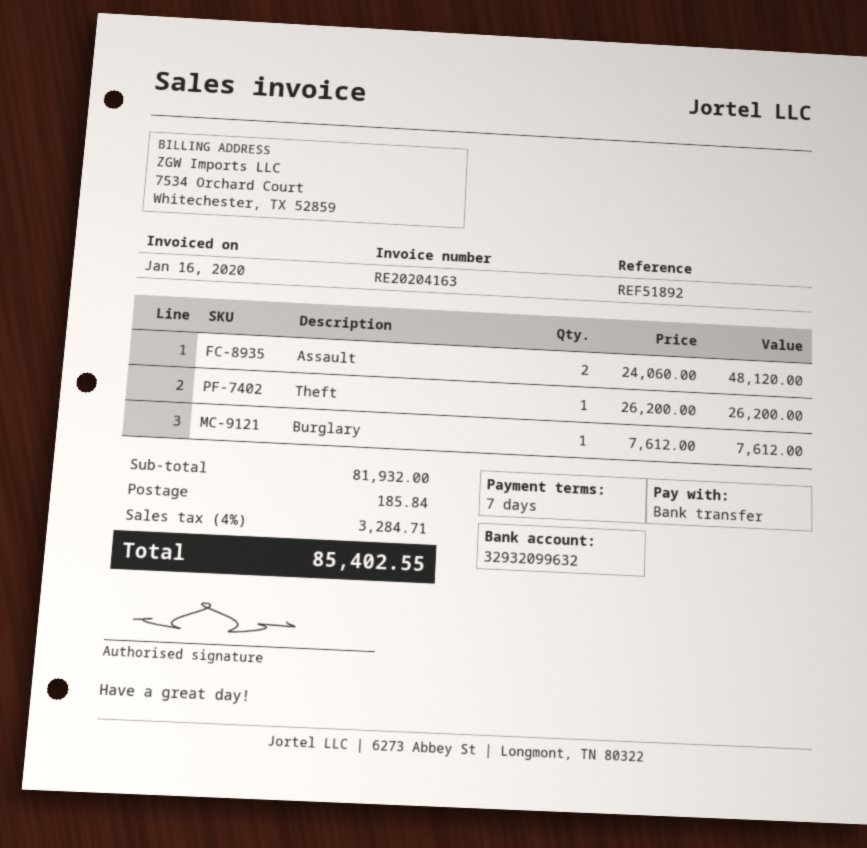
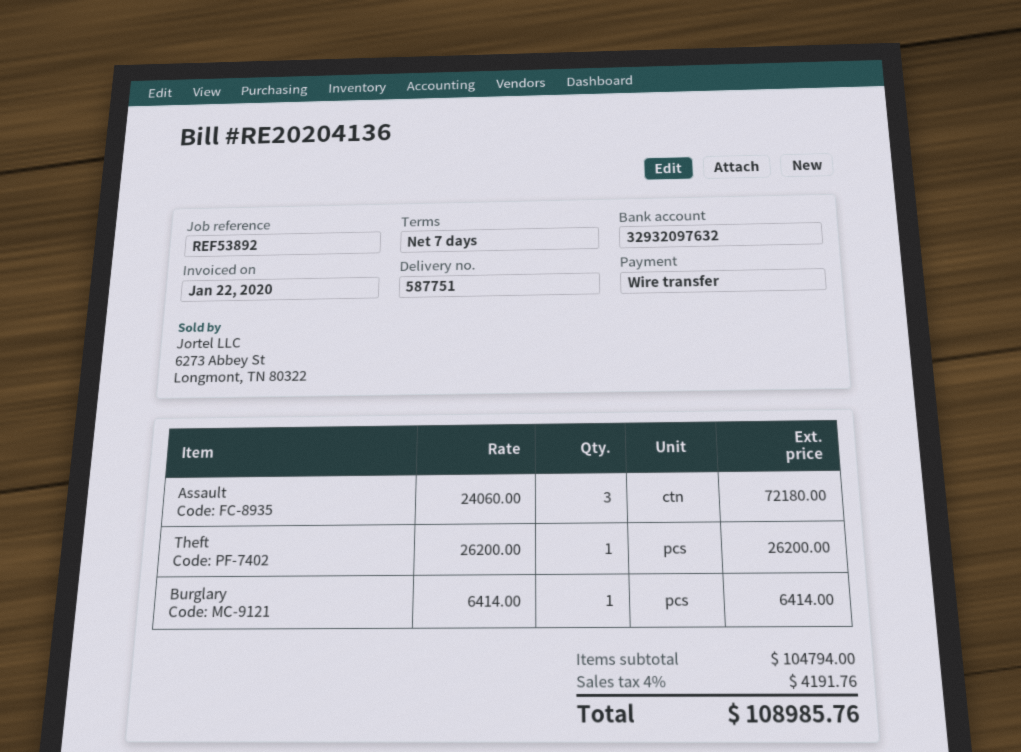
invoice number: RE20204163 -> RE20204136
invoice date: 2020-01-16 -> 2020-01-22
reference: REF51892 -> REF53892
bank account: 32932099632 -> 32932097632
Assault: 2 x 24060.00 = 48120.00 -> 3 x 24060.00 = 72180.00
Burglary: 1 x 7612.00 = 7612.00 -> 1 x 6414.00 = 6414.00
subtotal: 81932.00 -> 104794.00
shipping: 185.84 -> none
tax: 4% = 3284.71 -> 4% = 4191.76
total: 85402.55 -> 108985.76

